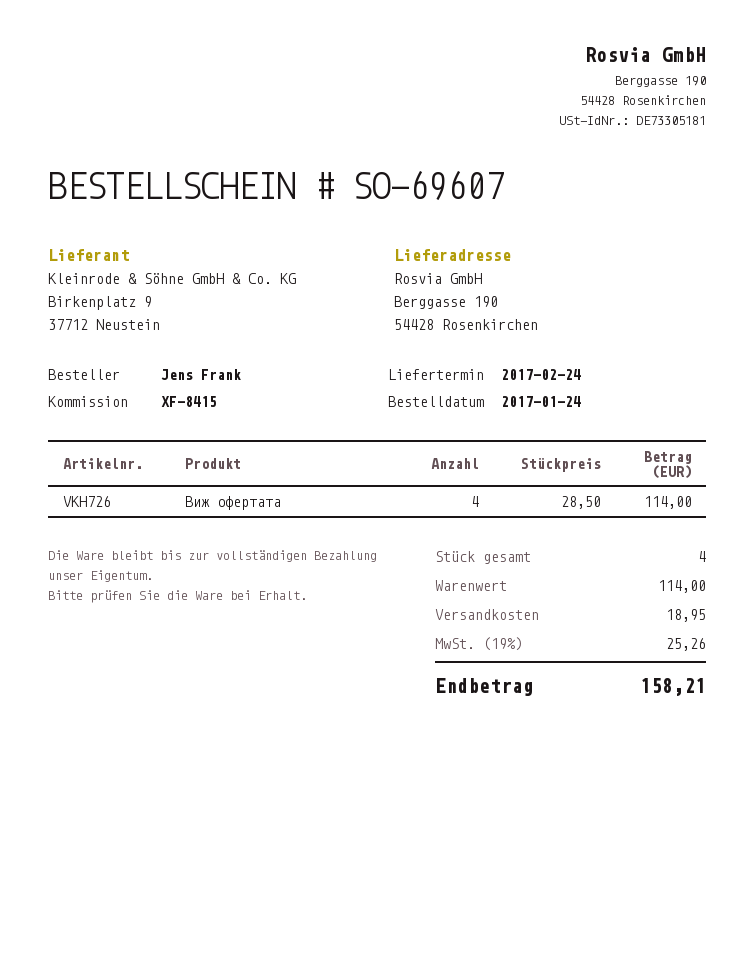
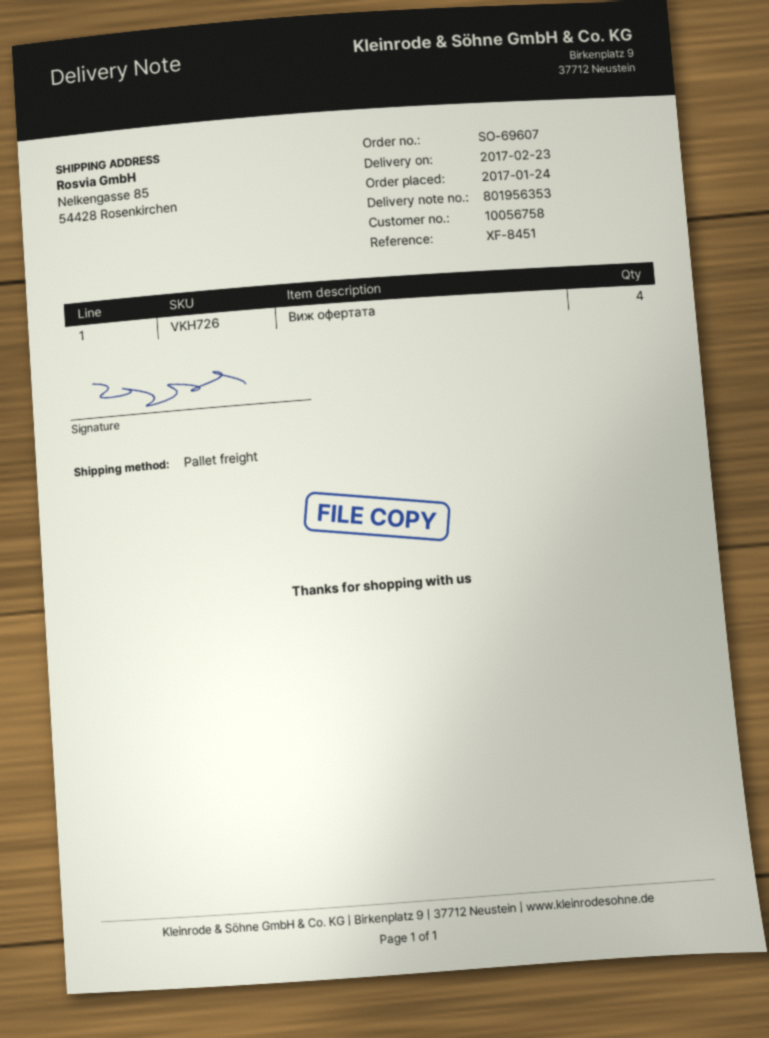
delivery date: 2017-02-24 -> 2017-02-23
reference: XF-8415 -> XF-8451
ship to: Berggasse 190, 54428 Rosenkirchen -> Nelkengasse 85, 54428 Rosenkirchen

